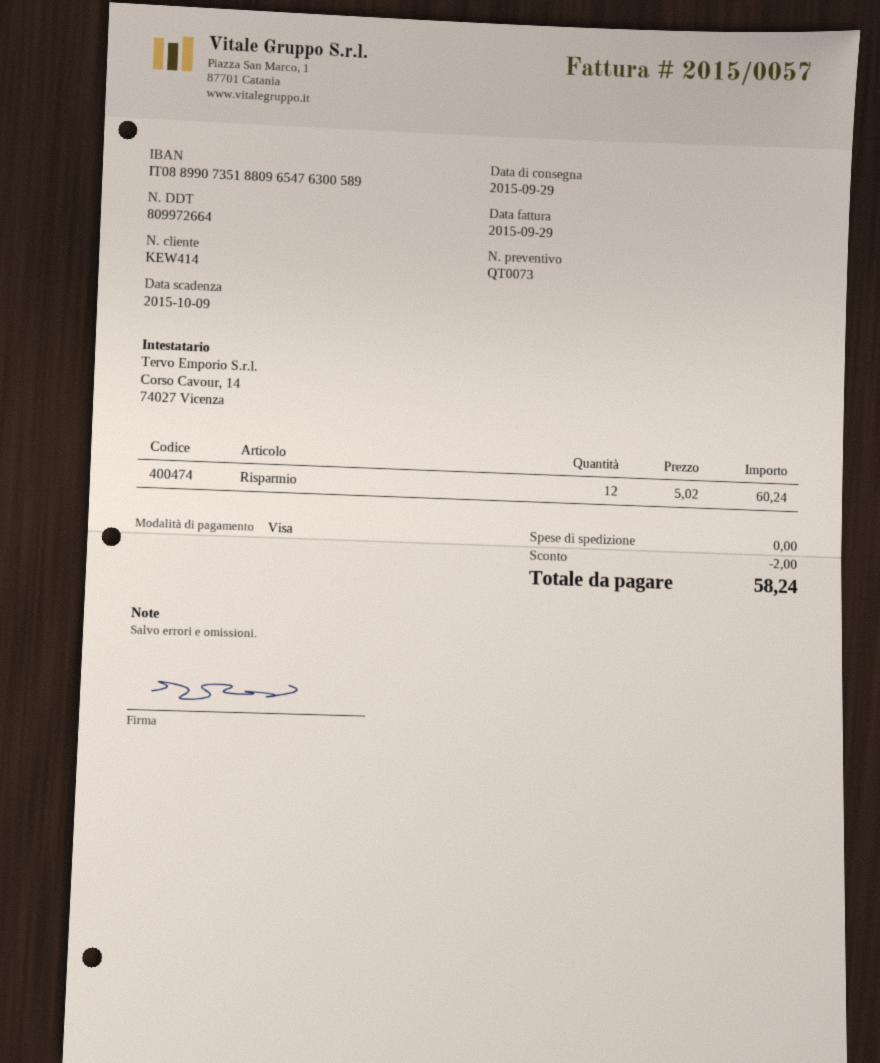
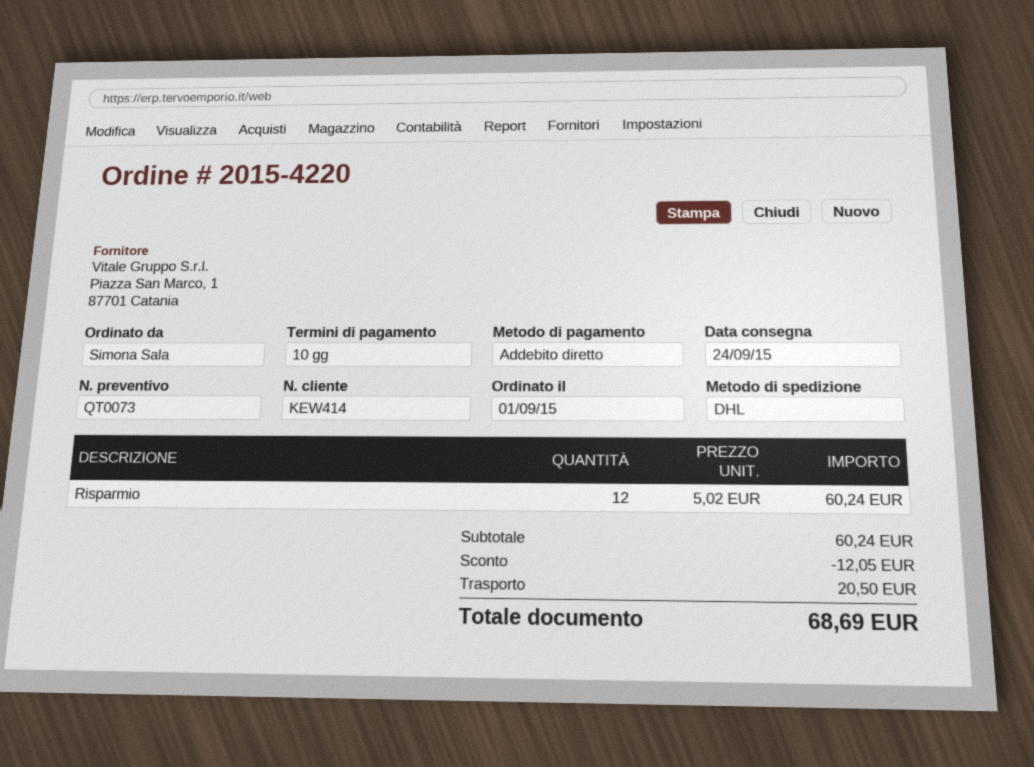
delivery date: 2015-09-29 -> 2015-09-24
payment method: Visa -> direct debit
discount: 2.00 -> 12.05
shipping: 0.00 -> 20.50
total: 58.24 -> 68.69

